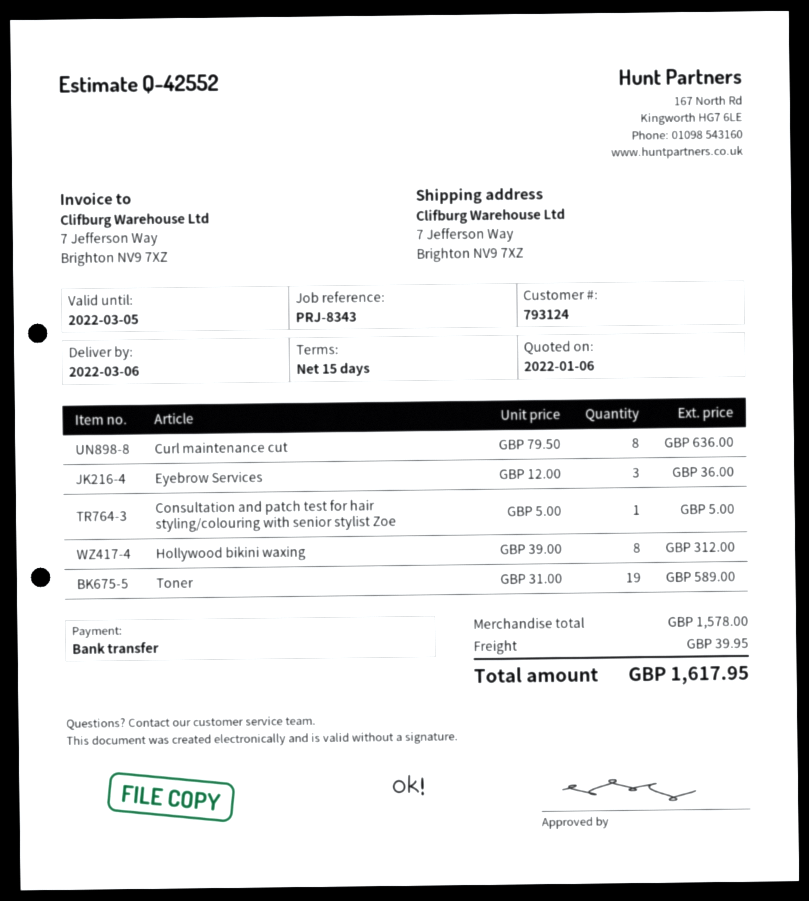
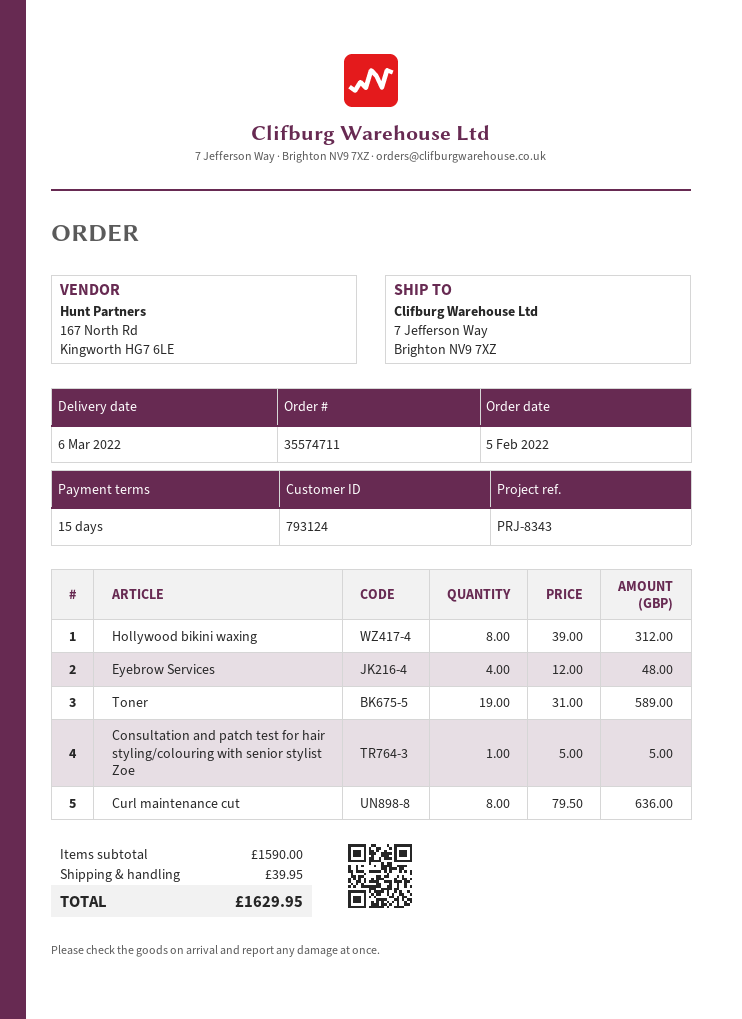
Eyebrow Services: 3 x 12.00 = 36.00 -> 4 x 12.00 = 48.00
subtotal: 1578.00 -> 1590.00
total: 1617.95 -> 1629.95

